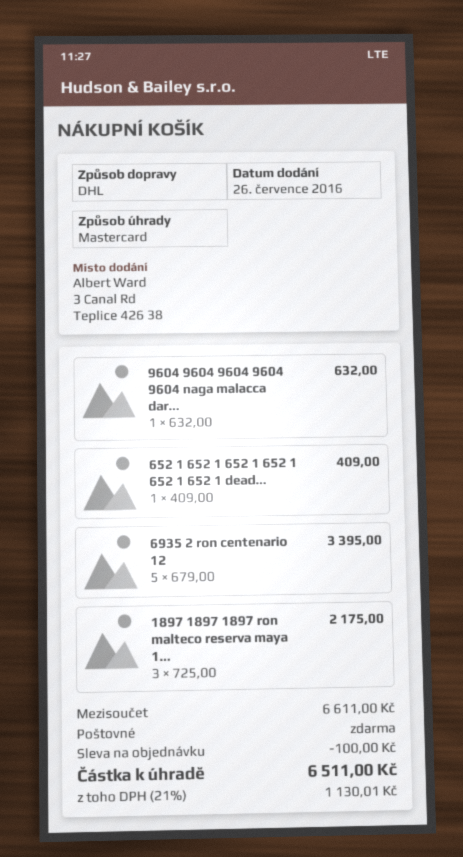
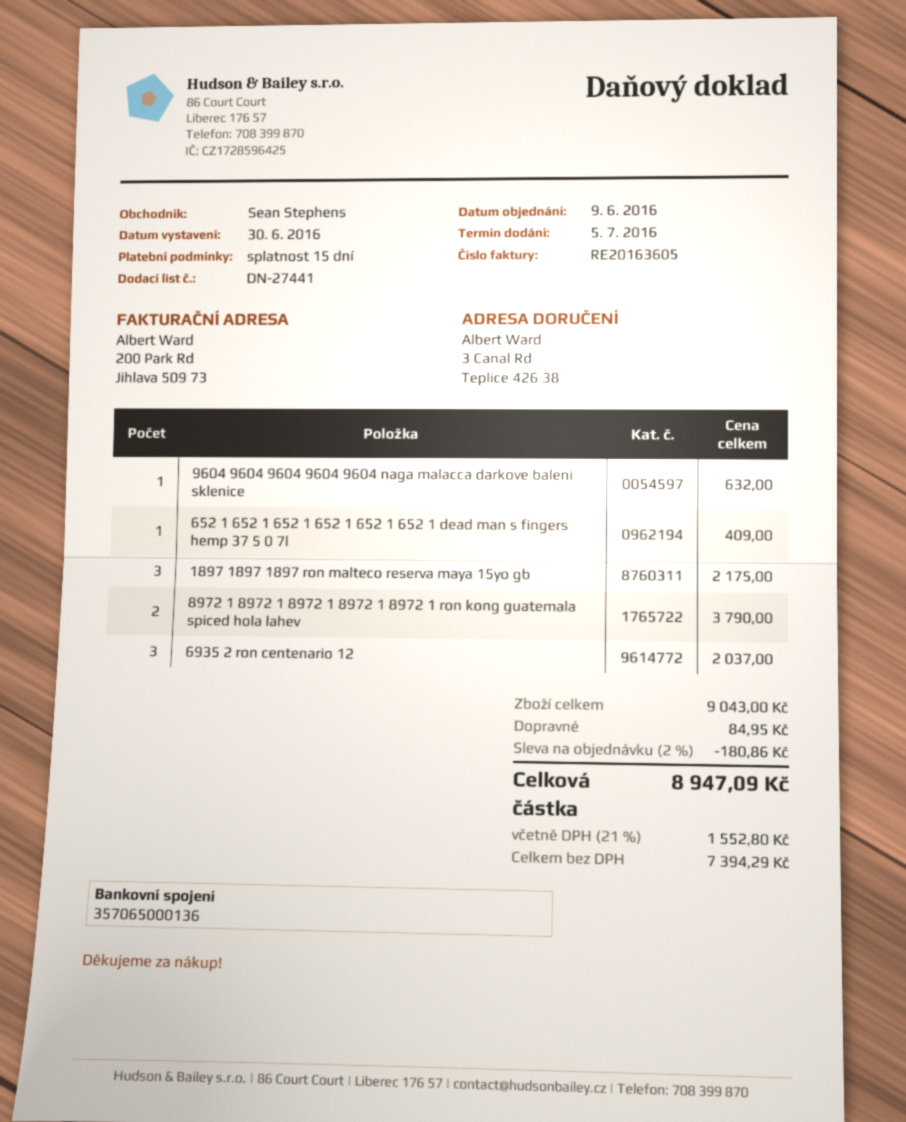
delivery date: 2016-07-26 -> 2016-07-05
6935 2 ron centenario 12: 5 for 3395.00 -> 3 for 2037.00
8972 1 8972 1 8972 1 8972 1 8972 1 ron kong guatemala spiced hola lahev: none -> 2 for 3790.00
subtotal: 6611.00 -> 9043.00
discount: 100.00 -> 180.86
shipping: 0.00 -> 84.95
tax: 21% = 1130.01 -> 21% = 1552.80
total: 6511.00 -> 8947.09

